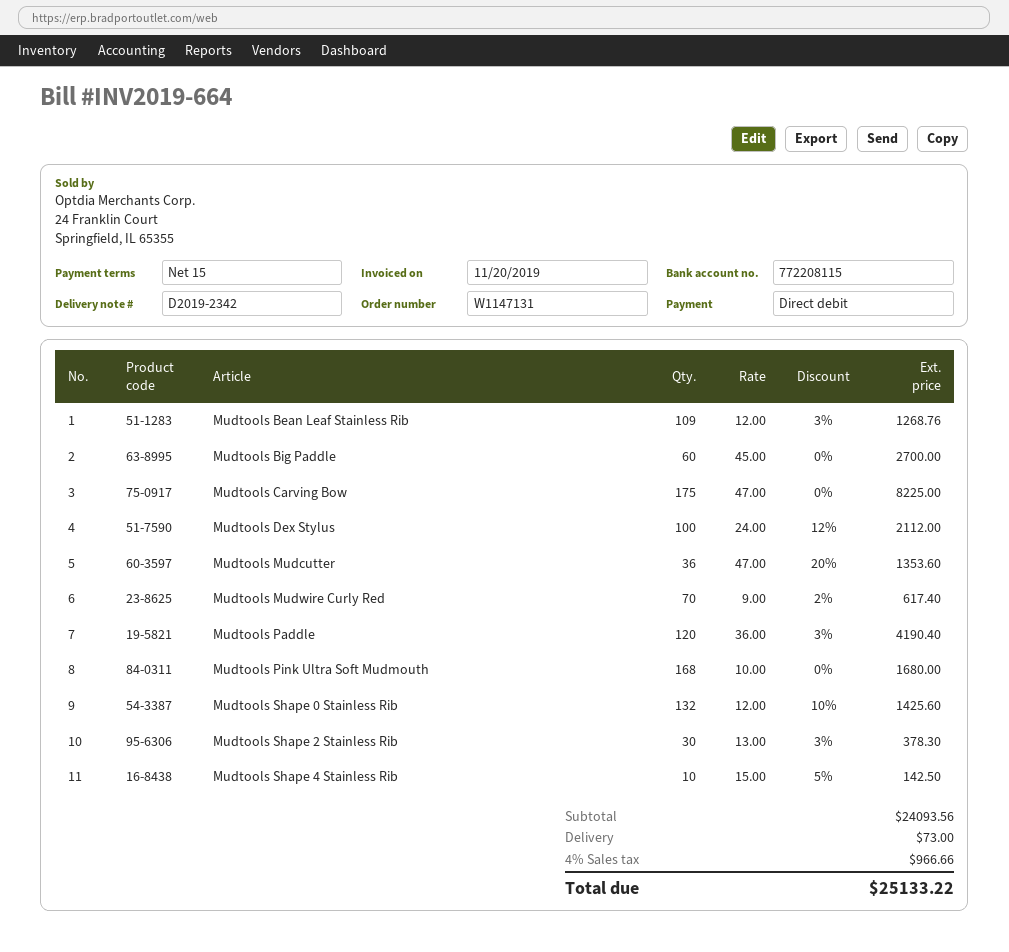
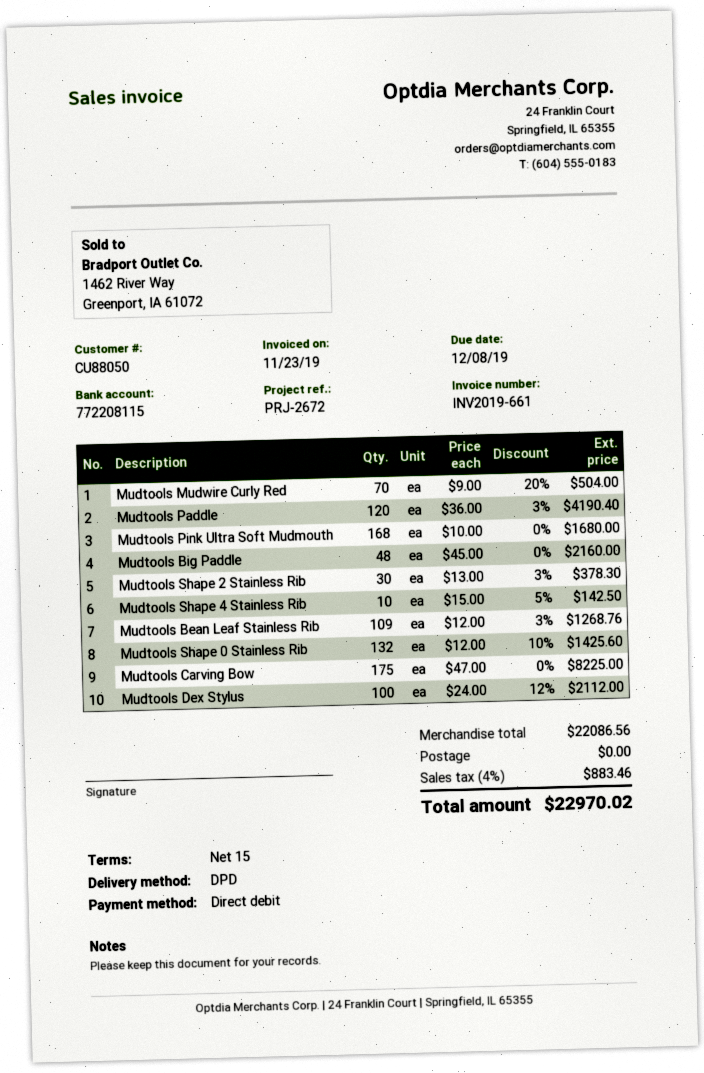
invoice number: INV2019-664 -> INV2019-661
invoice date: 2019-11-20 -> 2019-11-23
Mudtools Big Paddle: 60 x 45.00 = 2700.00 -> 48 x 45.00 = 2160.00
Mudtools Mudcutter: 36 x 47.00 - 20% = 1353.60 -> none
Mudtools Mudwire Curly Red: 70 x 9.00 - 2% = 617.40 -> 70 x 9.00 - 20% = 504.00
subtotal: 24093.56 -> 22086.56
shipping: 73.00 -> 0.00
tax: 4% = 966.66 -> 4% = 883.46
total: 25133.22 -> 22970.02

